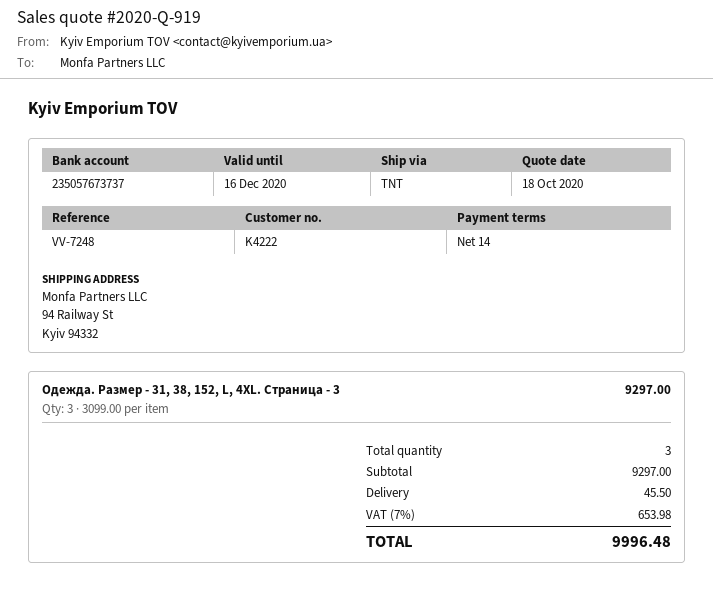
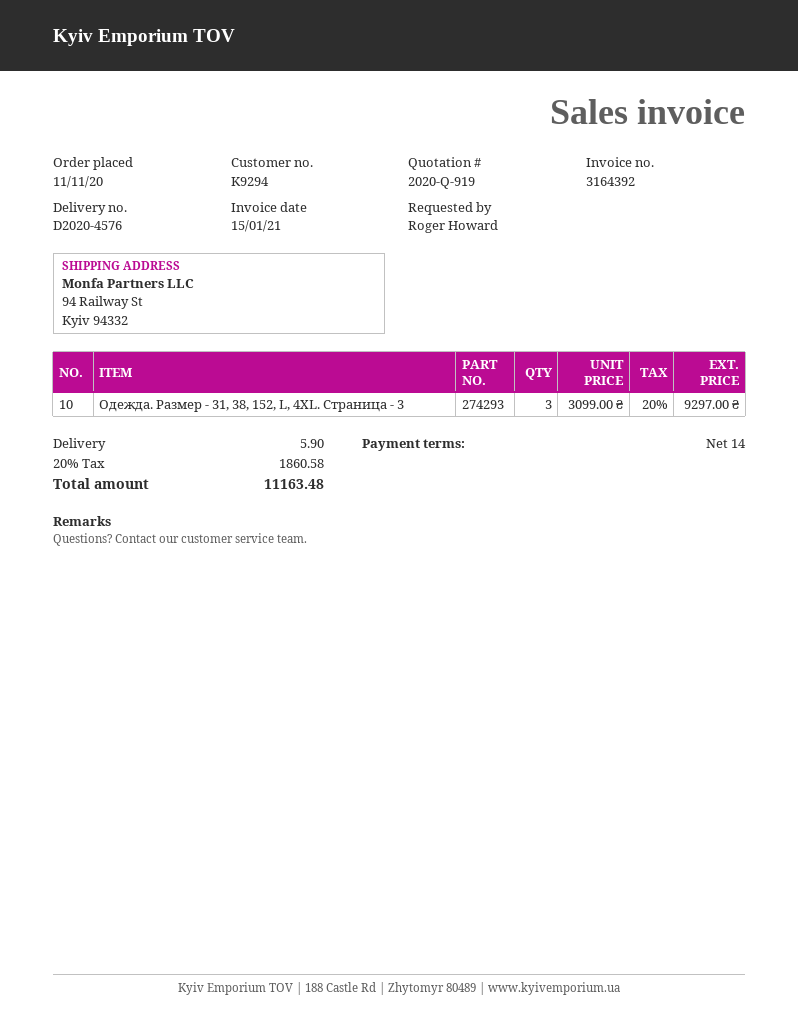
customer number: K4222 -> K9294
shipping: 45.50 -> 5.90
tax: 7% = 653.98 -> 20% = 1860.58
total: 9996.48 -> 11163.48

